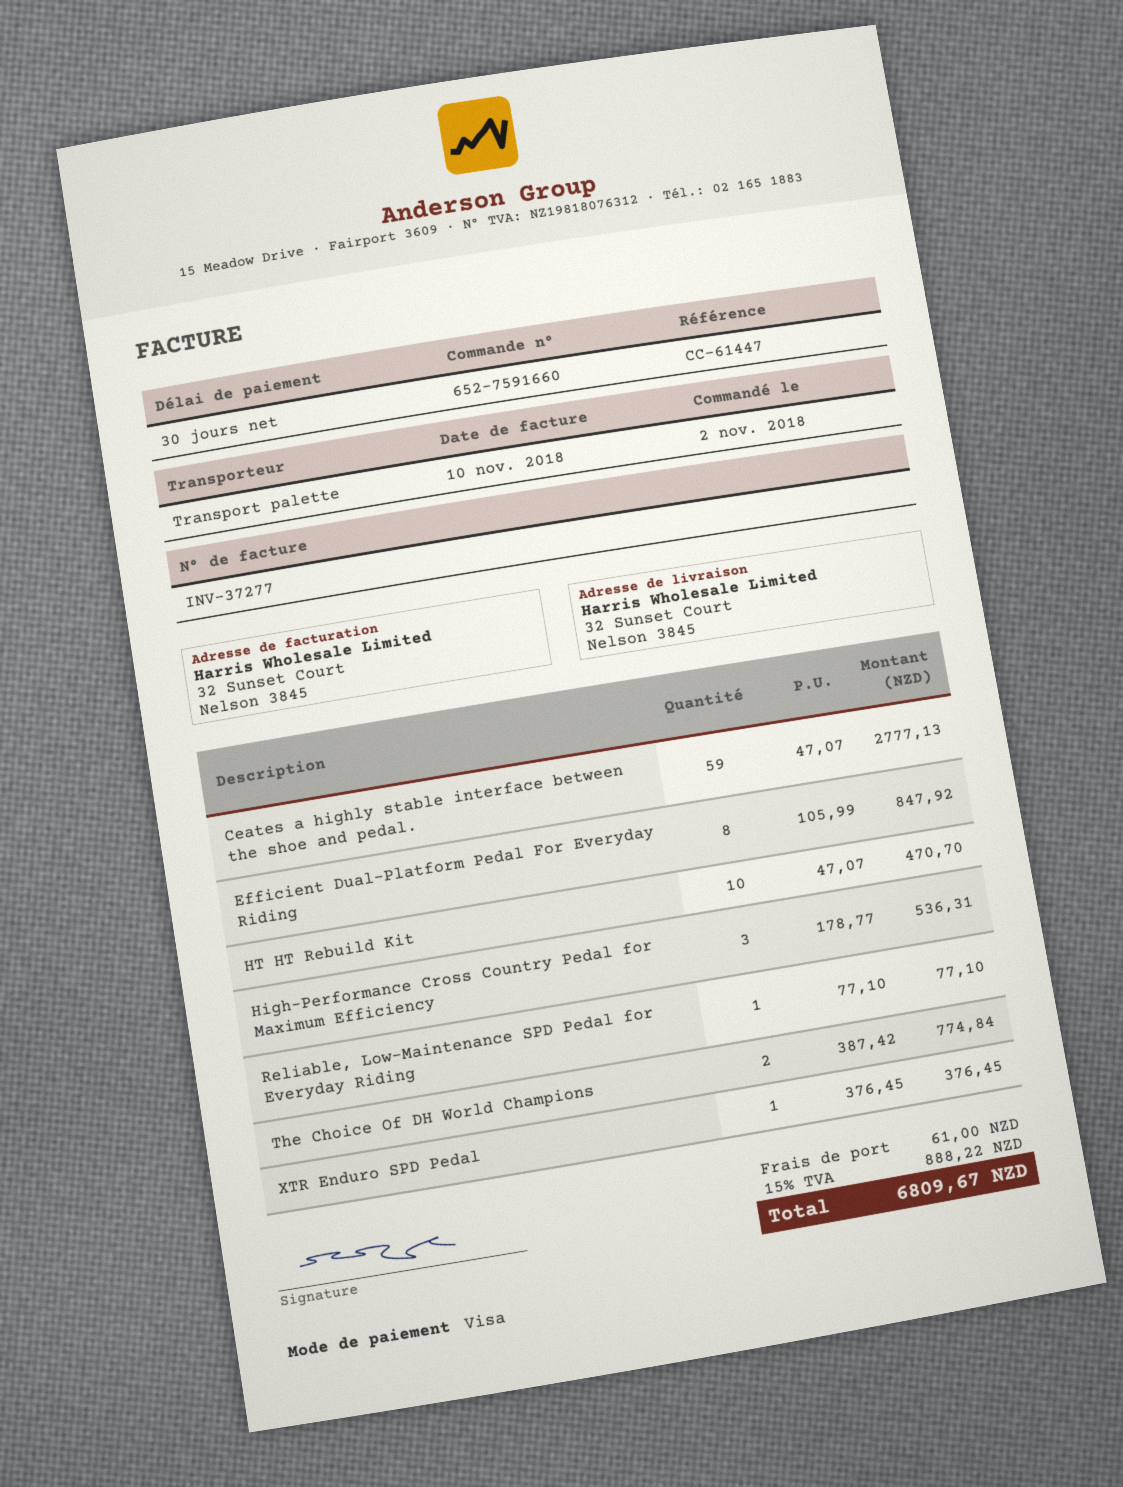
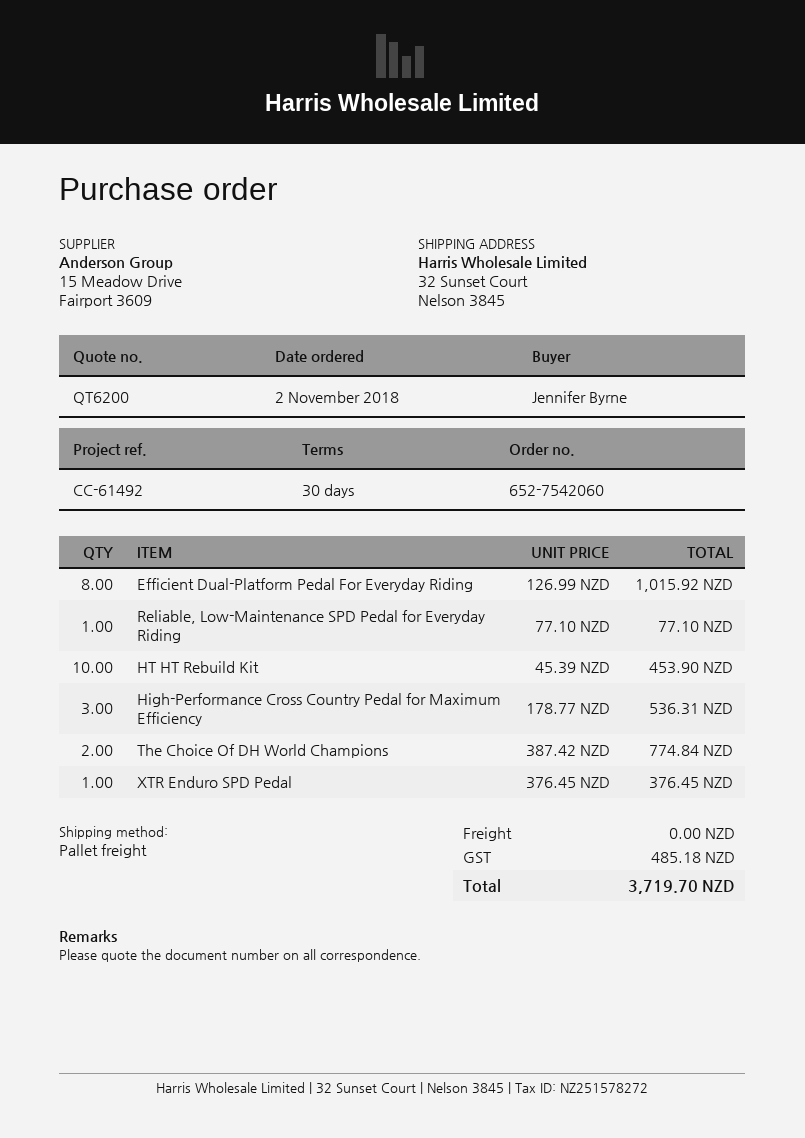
order number: 652-7591660 -> 652-7542060
reference: CC-61447 -> CC-61492
Ceates a highly stable interface between the shoe and pedal.: 59 x 47.07 = 2777.13 -> none
Efficient Dual-Platform Pedal For Everyday Riding: 8 x 105.99 = 847.92 -> 8 x 126.99 = 1015.92
HT HT Rebuild Kit: 10 x 47.07 = 470.70 -> 10 x 45.39 = 453.90
shipping: 61.00 -> 0.00
tax: 888.22 -> 485.18
total: 6809.67 -> 3719.70

